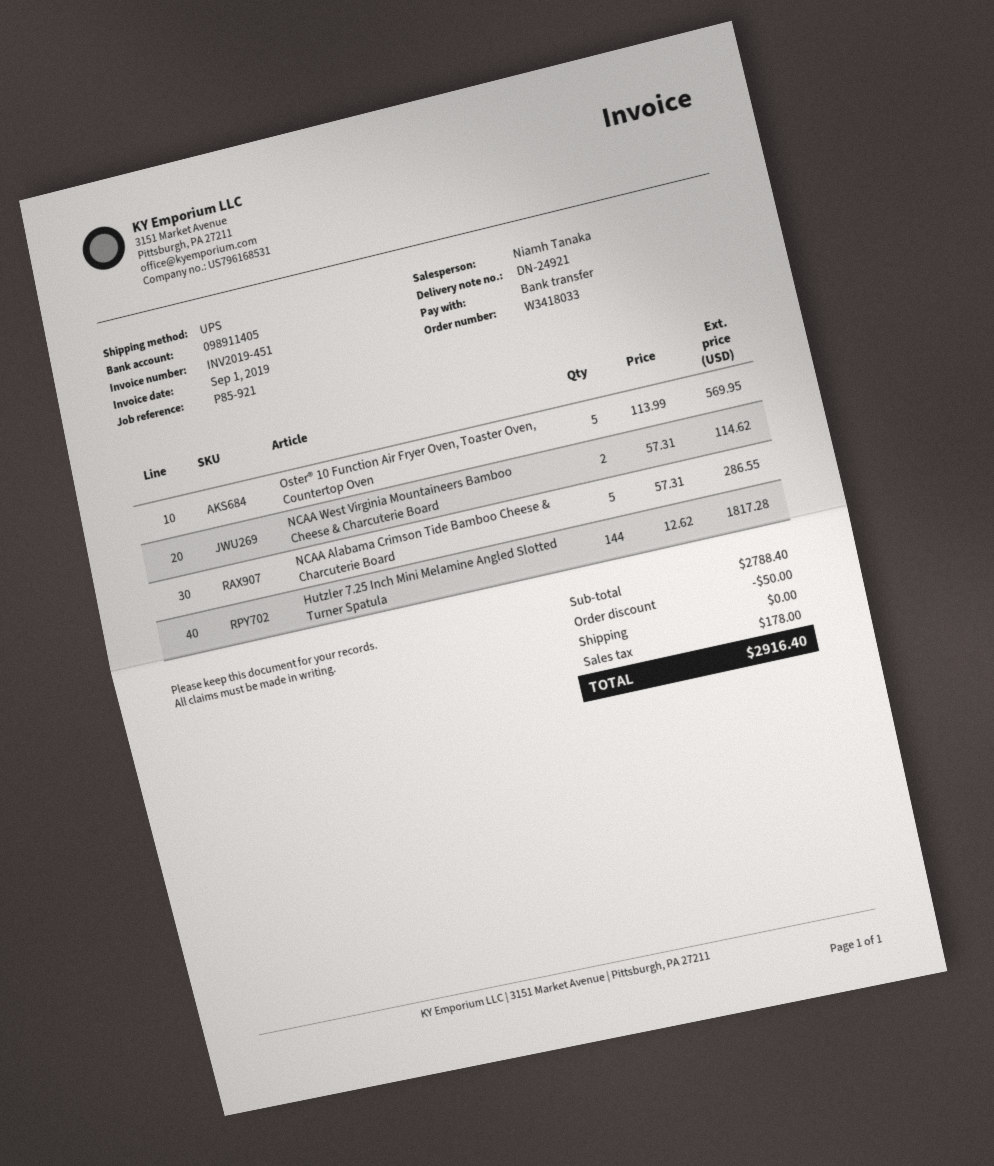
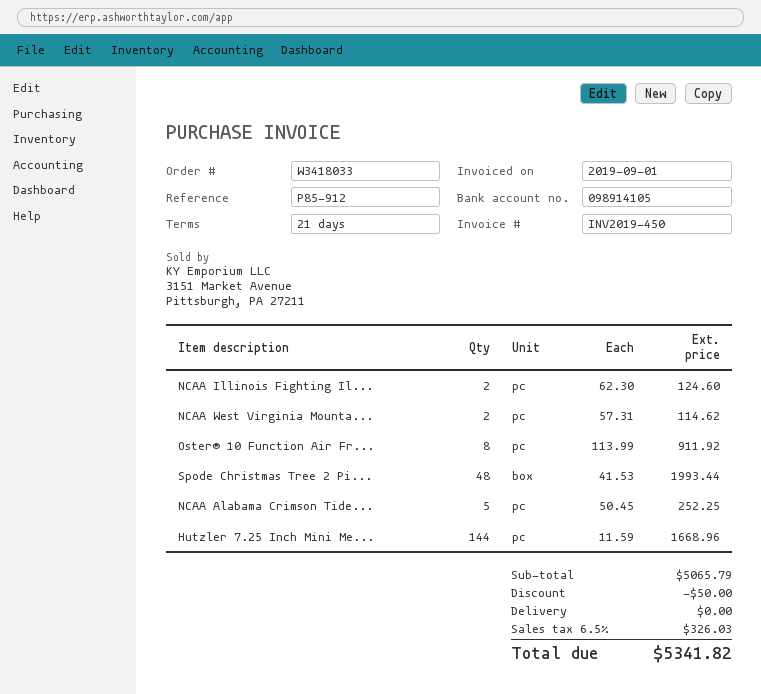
invoice number: INV2019-451 -> INV2019-450
reference: P85-921 -> P85-912
bank account: 098911405 -> 098914105
Oster® 10 Function Air Fryer Oven, Toaster Oven, Countertop Oven: 5 x 113.99 = 569.95 -> 8 x 113.99 = 911.92
NCAA Alabama Crimson Tide Bamboo Cheese & Charcuterie Board: 5 x 57.31 = 286.55 -> 5 x 50.45 = 252.25
Hutzler 7.25 Inch Mini Melamine Angled Slotted Turner Spatula: 144 x 12.62 = 1817.28 -> 144 x 11.59 = 1668.96
NCAA Illinois Fighting Il...: none -> 2 x 62.30 = 124.60
Spode Christmas Tree 2 Pi...: none -> 48 x 41.53 = 1993.44
subtotal: 2788.40 -> 5065.79
tax: 178.00 -> 326.03
total: 2916.40 -> 5341.82

